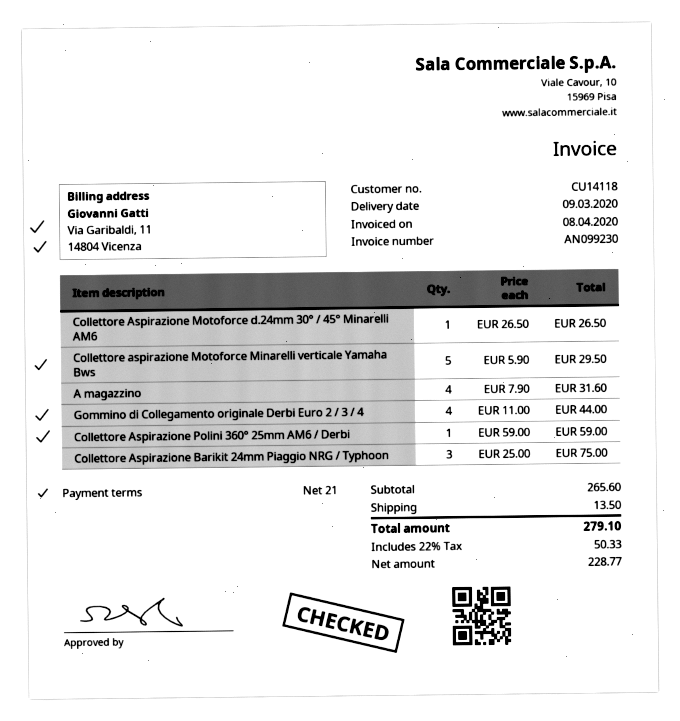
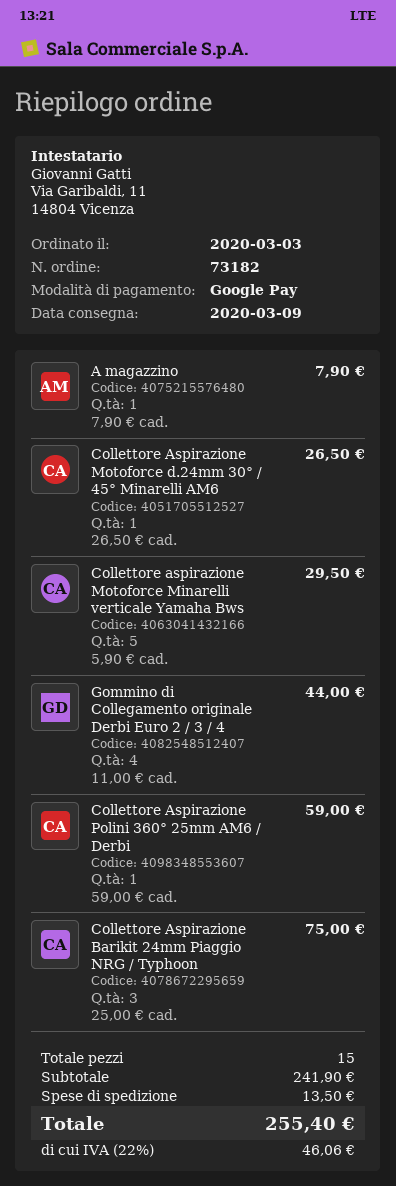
A magazzino: 4 x 7.90 = 31.60 -> 1 x 7.90 = 7.90
subtotal: 265.60 -> 241.90
tax: 22% = 50.33 -> 22% = 46.06
total: 279.10 -> 255.40

